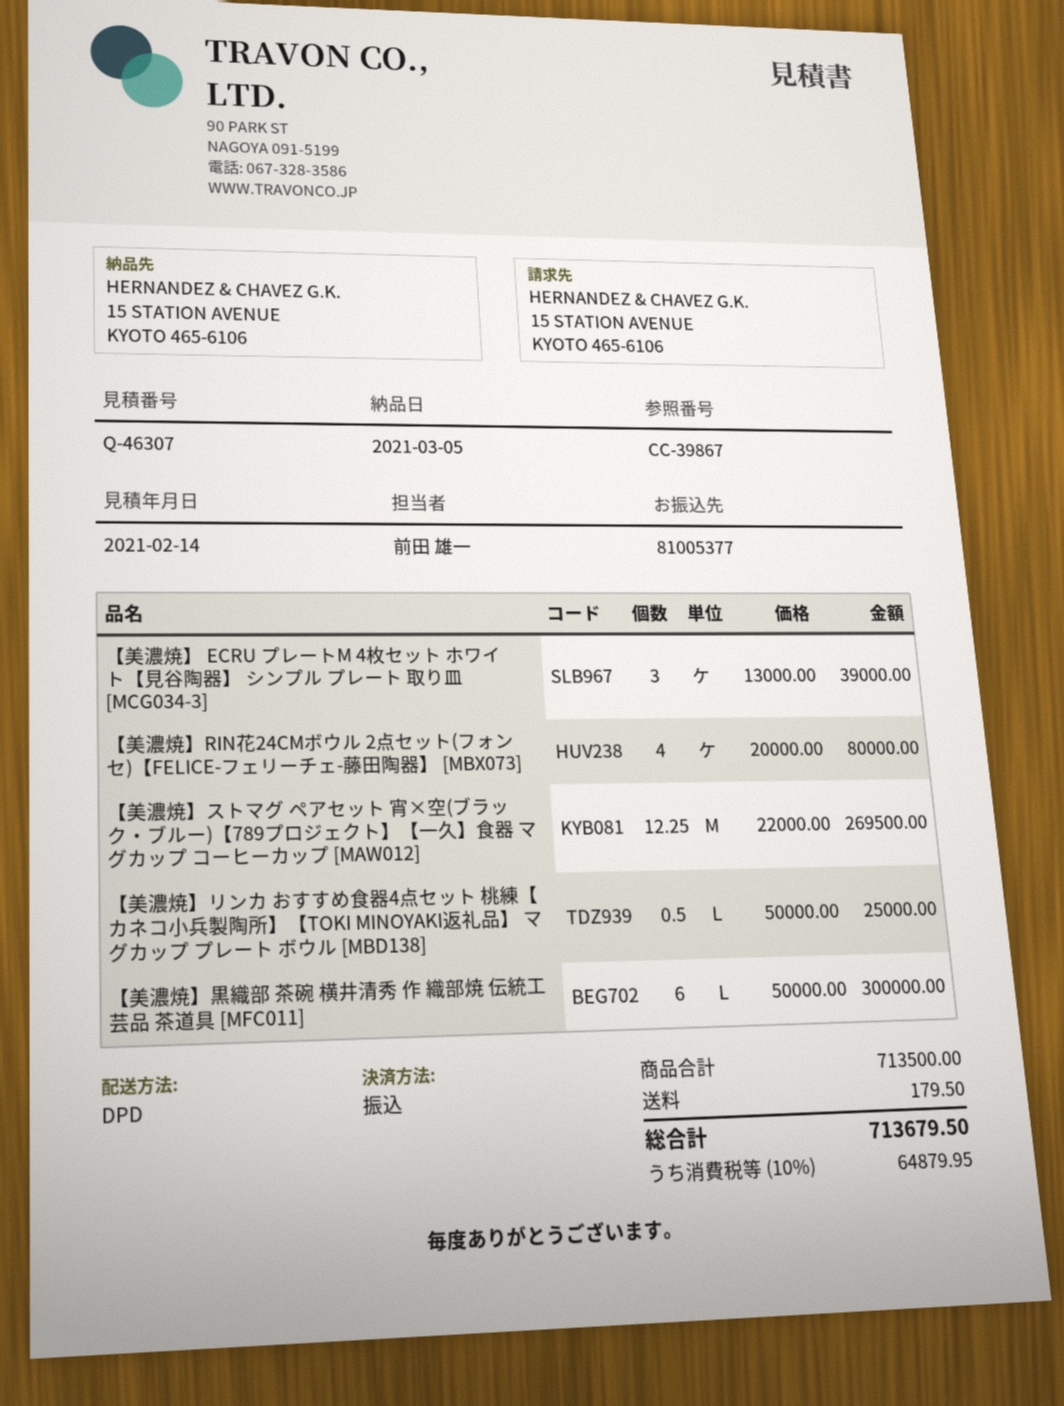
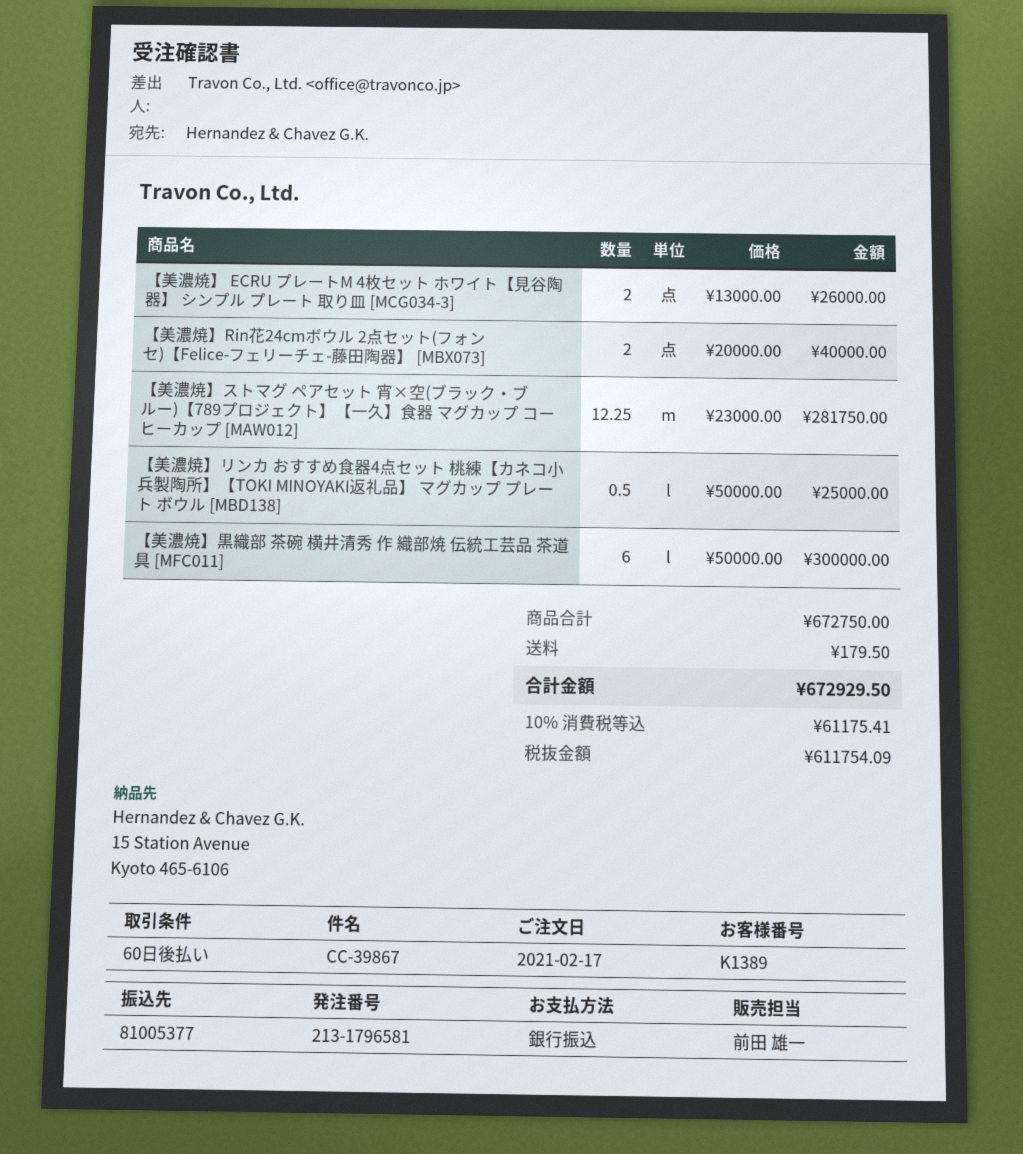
【美濃焼】 ECRU プレートM 4枚セット ホワイト【見谷陶器】 シンプル プレート 取り皿 [MCG034-3]: 3 x 13000.00 = 39000.00 -> 2 x 13000.00 = 26000.00
【美濃焼】RIN花24CMボウル 2点セット(フォンセ)【FELICE-フェリーチェ-藤田陶器】 [MBX073]: 4 x 20000.00 = 80000.00 -> 2 x 20000.00 = 40000.00
【美濃焼】ストマグ ペアセット 宵×空(ブラック・ブルー)【789プロジェクト】【一久】食器 マグカップ コーヒーカップ [MAW012]: 12.25 x 22000.00 = 269500.00 -> 12.25 x 23000.00 = 281750.00
subtotal: 713500.00 -> 672750.00
tax: 10% = 64879.95 -> 10% = 61175.41
total: 713679.50 -> 672929.50

